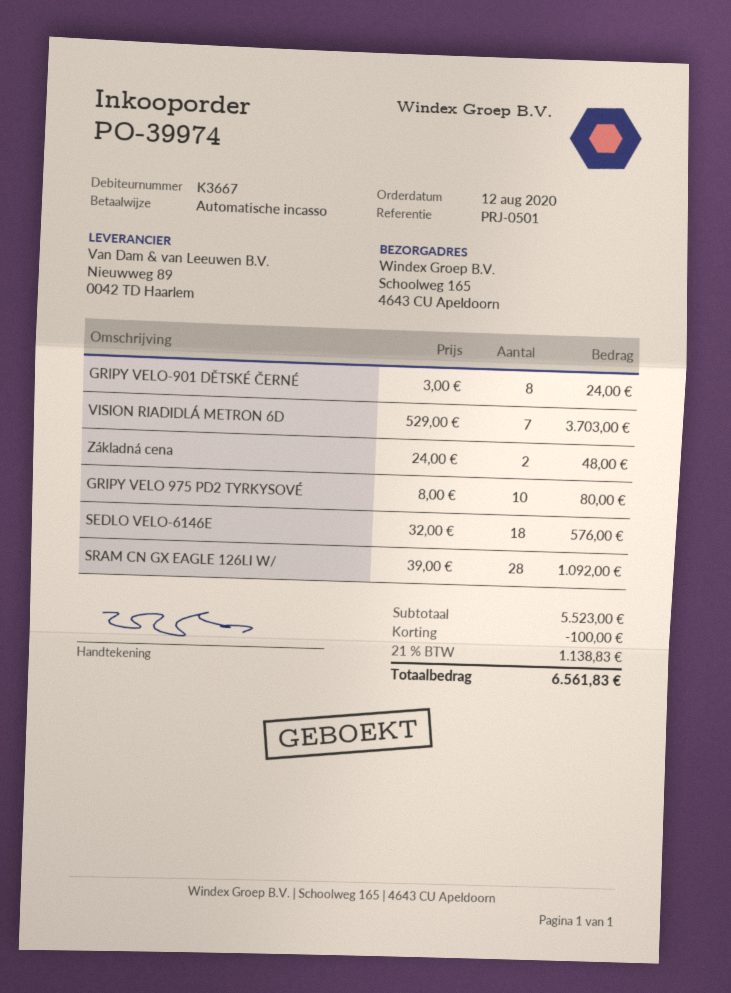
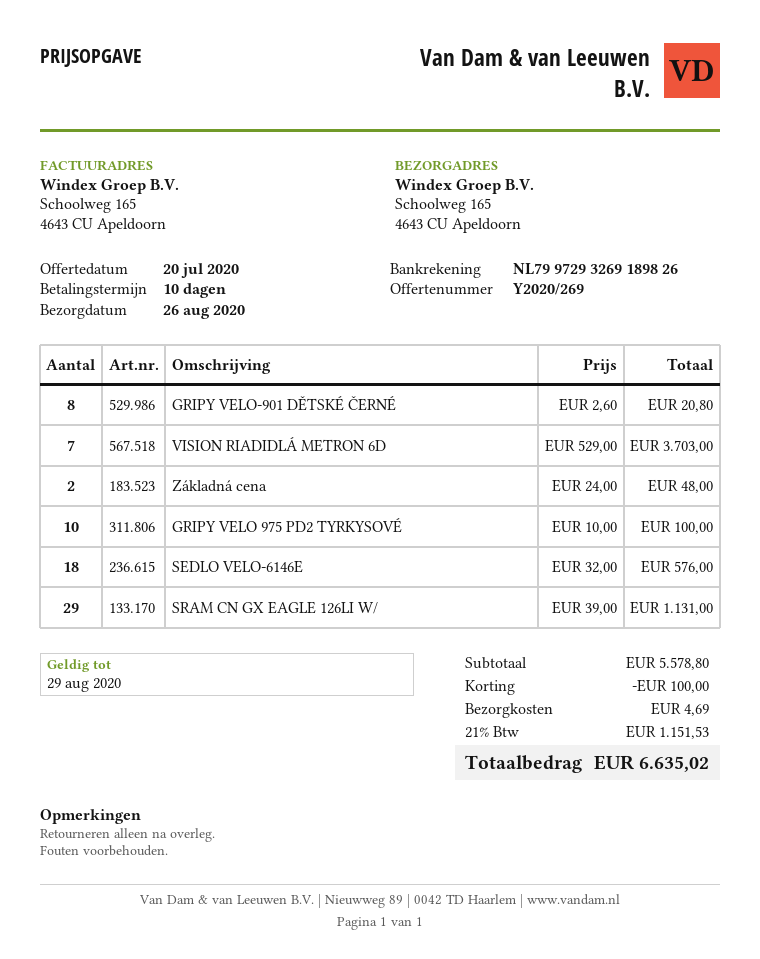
GRIPY VELO-901 DĚTSKÉ ČERNÉ: 8 x 3.00 = 24.00 -> 8 x 2.60 = 20.80
GRIPY VELO 975 PD2 TYRKYSOVÉ: 10 x 8.00 = 80.00 -> 10 x 10.00 = 100.00
SRAM CN GX EAGLE 126LI W/: 28 x 39.00 = 1092.00 -> 29 x 39.00 = 1131.00
subtotal: 5523.00 -> 5578.80
shipping: none -> 4.69
tax: 21% = 1138.83 -> 21% = 1151.53
total: 6561.83 -> 6635.02

